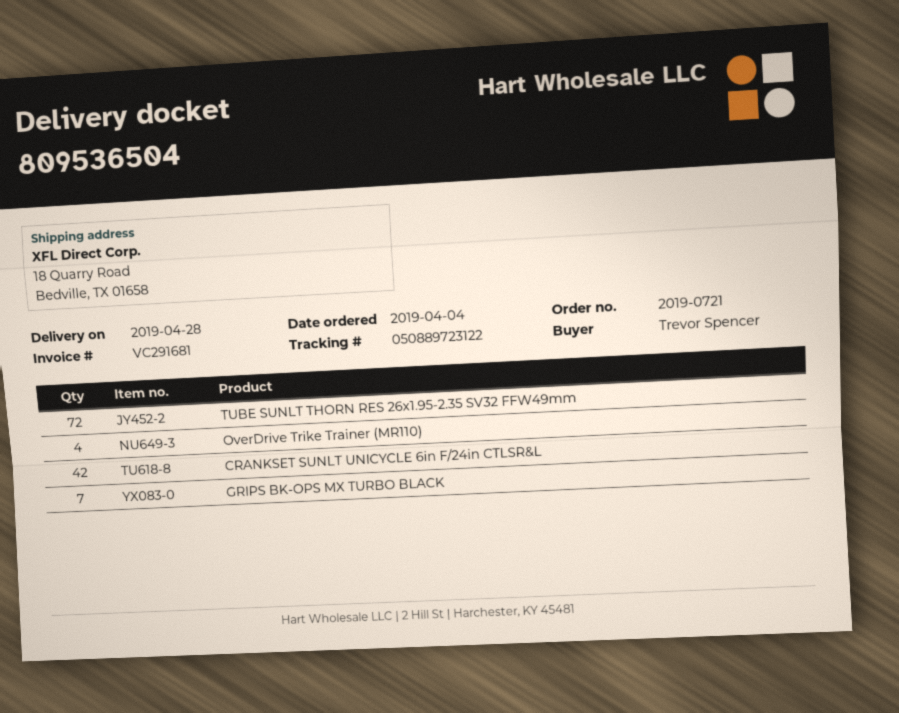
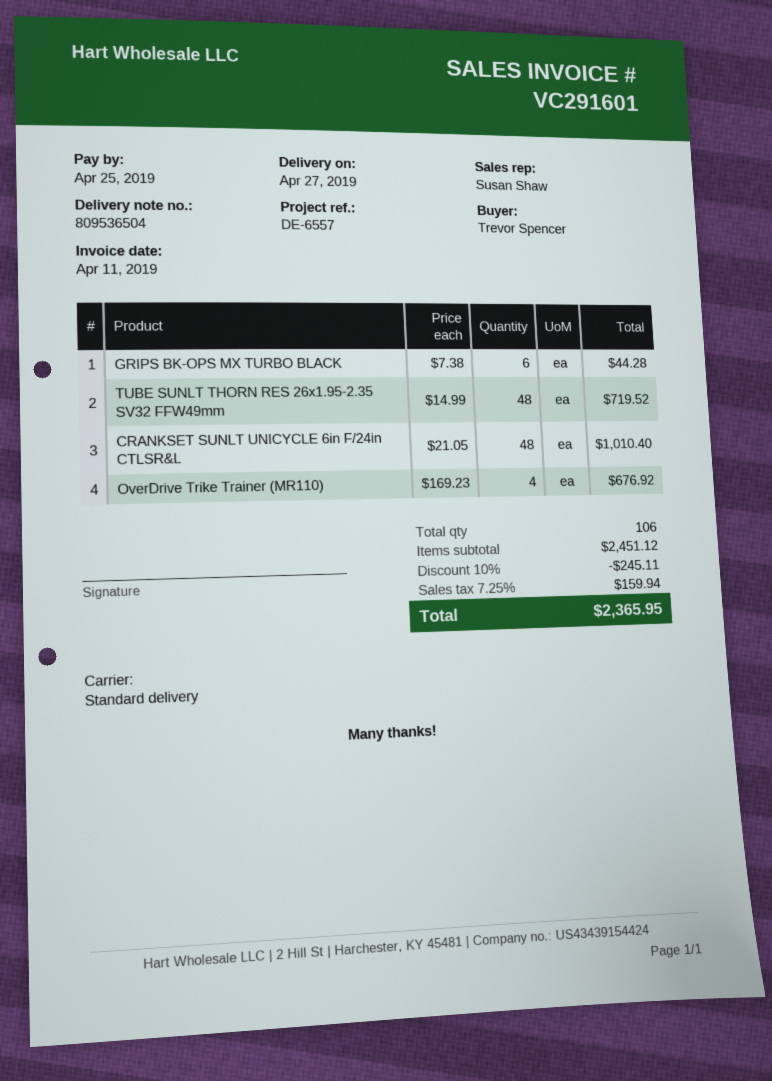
delivery date: 2019-04-28 -> 2019-04-27
invoice number: VC291681 -> VC291601
TUBE SUNLT THORN RES 26x1.95-2.35 SV32 FFW49mm: 72 -> 48
CRANKSET SUNLT UNICYCLE 6in F/24in CTLSR&L: 42 -> 48
GRIPS BK-OPS MX TURBO BLACK: 7 -> 6

